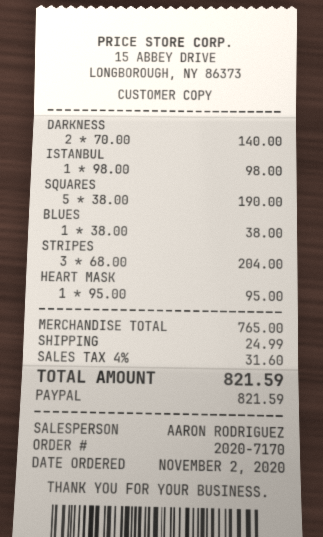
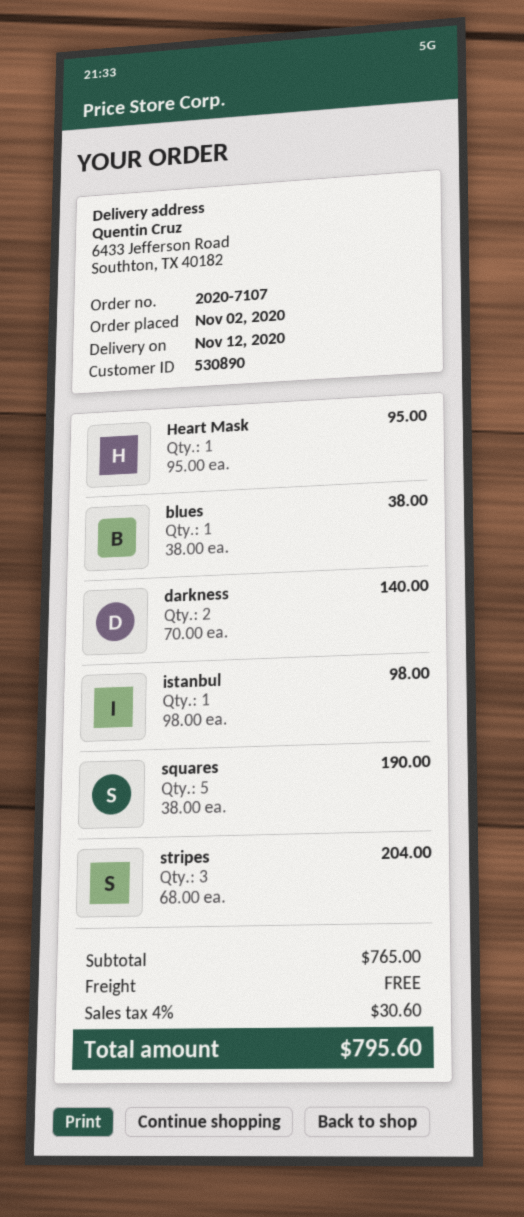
order number: 2020-7170 -> 2020-7107
shipping: 24.99 -> 0.00
tax: 4% = 31.60 -> 4% = 30.60
total: 821.59 -> 795.60

